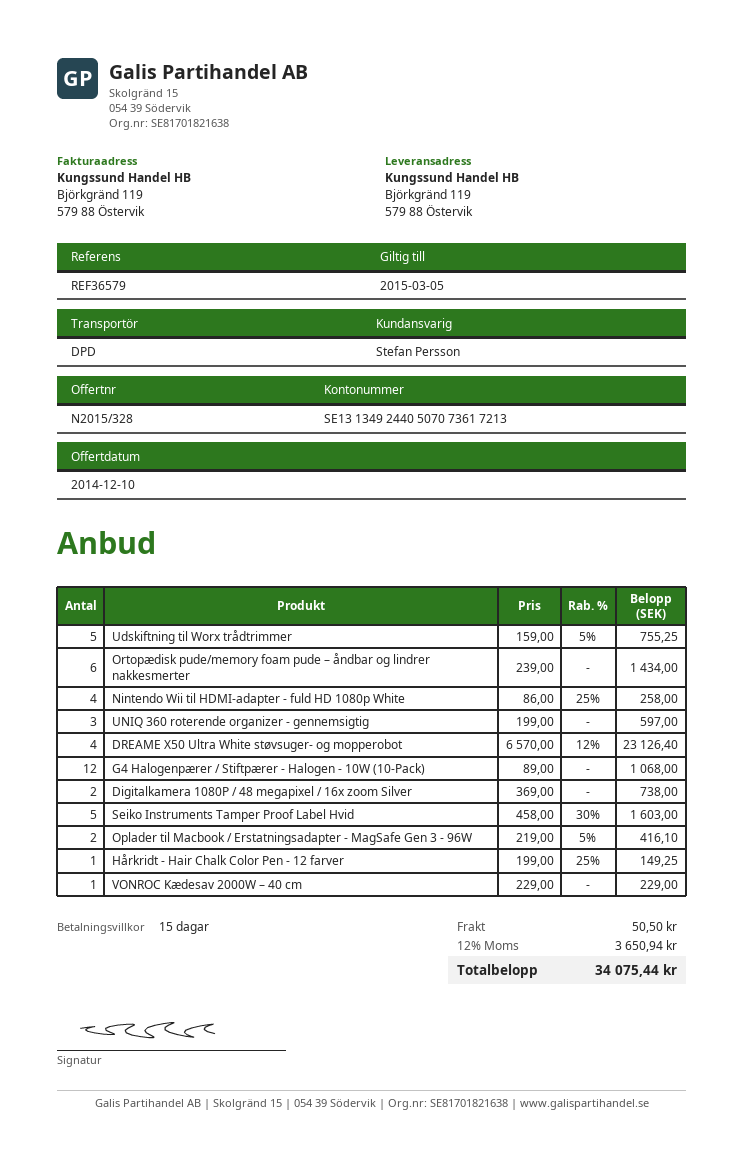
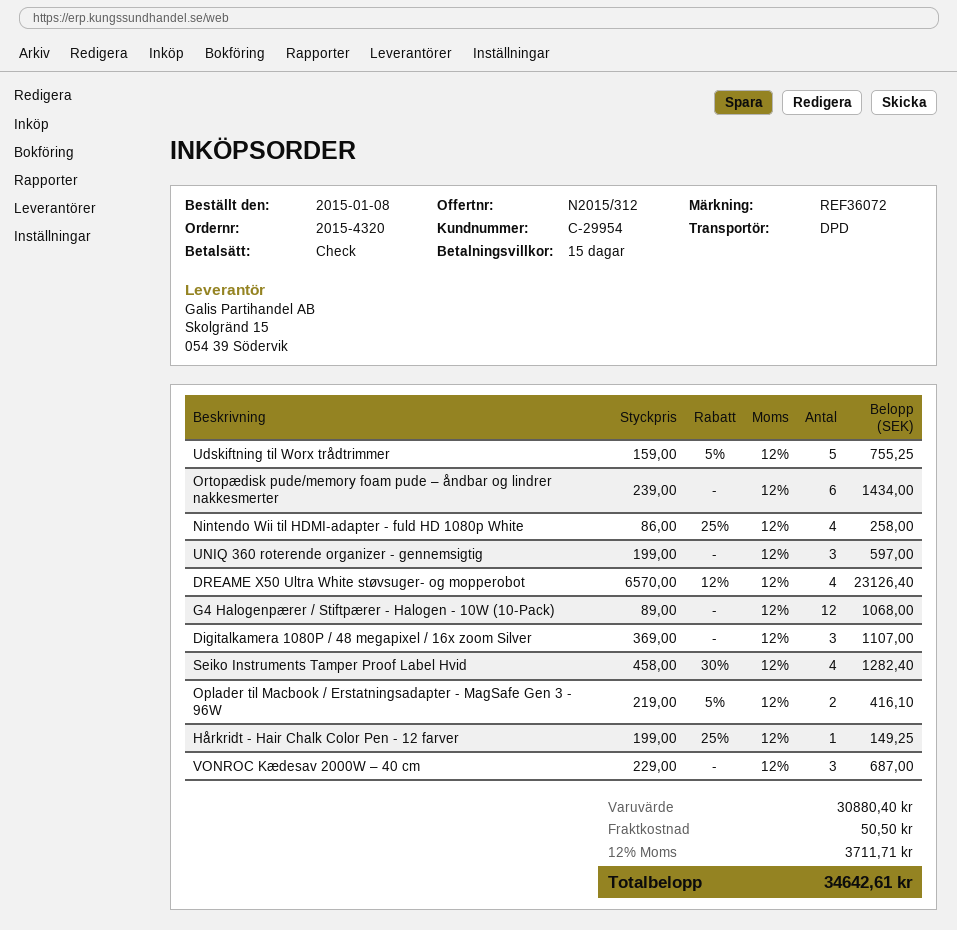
quote number: N2015/328 -> N2015/312
reference: REF36579 -> REF36072
Digitalkamera 1080P / 48 megapixel / 16x zoom Silver: 2 x 369.00 = 738.00 -> 3 x 369.00 = 1107.00
Seiko Instruments Tamper Proof Label Hvid: 5 x 458.00 - 30% = 1603.00 -> 4 x 458.00 - 30% = 1282.40
VONROC Kædesav 2000W – 40 cm: 1 x 229.00 = 229.00 -> 3 x 229.00 = 687.00
tax: 12% = 3650.94 -> 12% = 3711.71
total: 34075.44 -> 34642.61

